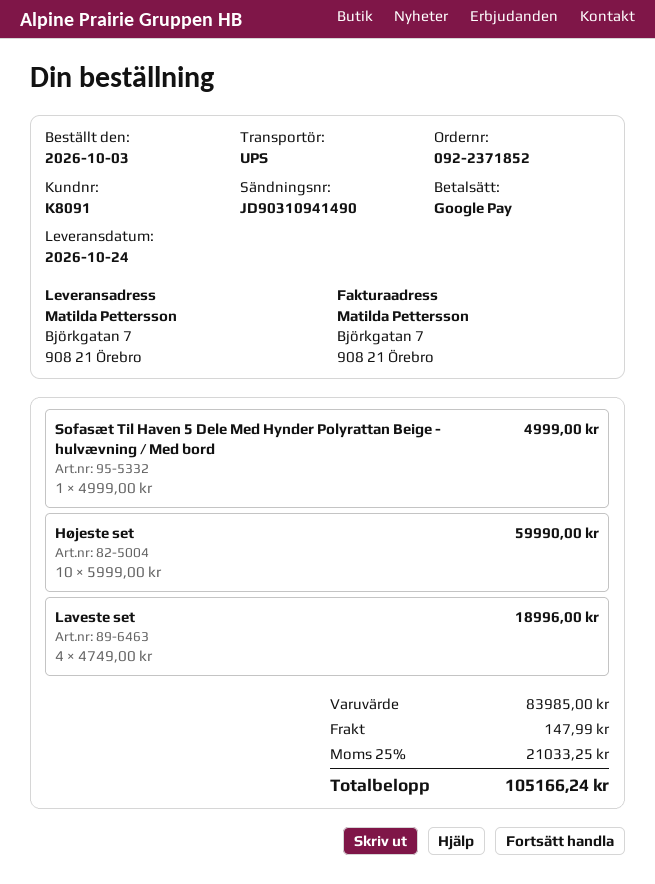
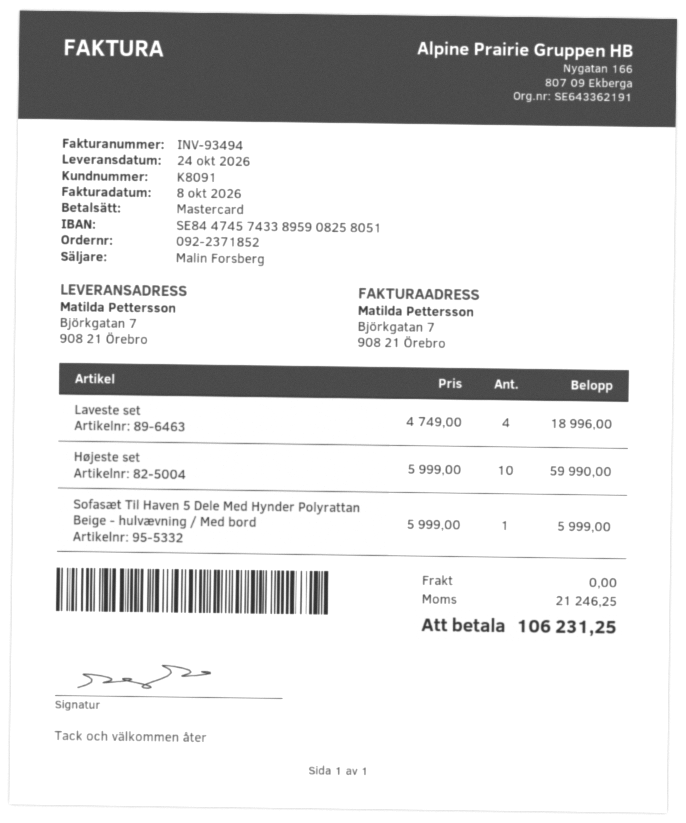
payment method: Google Pay -> Mastercard
Sofasæt Til Haven 5 Dele Med Hynder Polyrattan Beige - hulvævning / Med bord: 1 x 4999.00 = 4999.00 -> 1 x 5999.00 = 5999.00
shipping: 147.99 -> 0.00
tax: 21033.25 -> 21246.25
total: 105166.24 -> 106231.25

